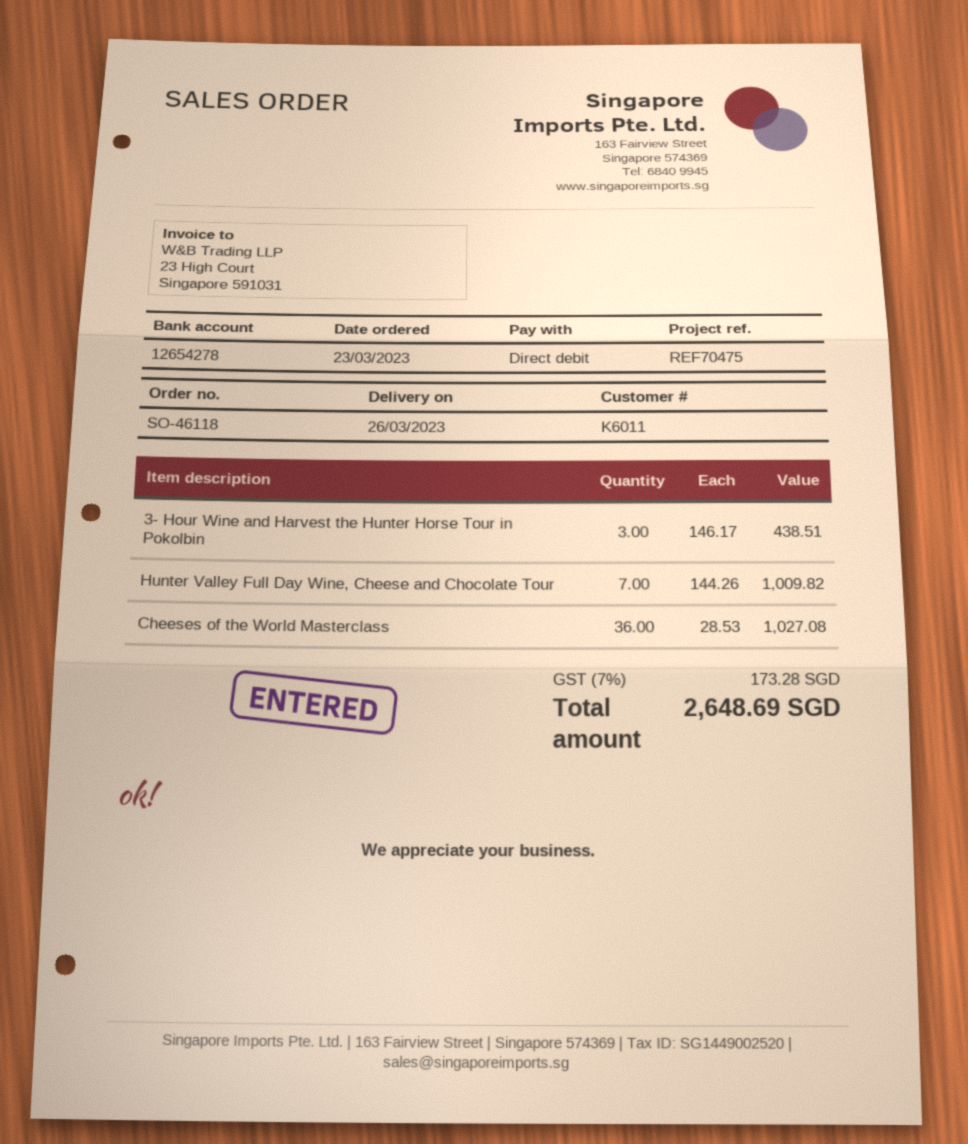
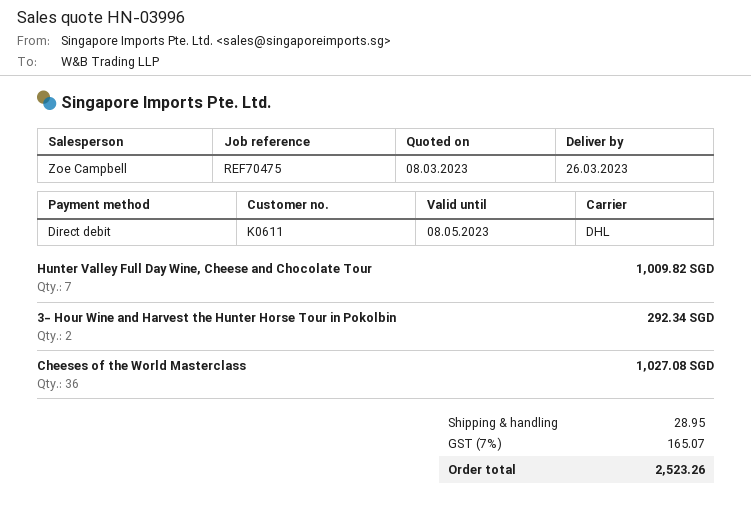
customer number: K6011 -> K0611
3- Hour Wine and Harvest the Hunter Horse Tour in Pokolbin: 3 for 438.51 -> 2 for 292.34
shipping: none -> 28.95
tax: 7% = 173.28 -> 7% = 165.07
total: 2648.69 -> 2523.26

